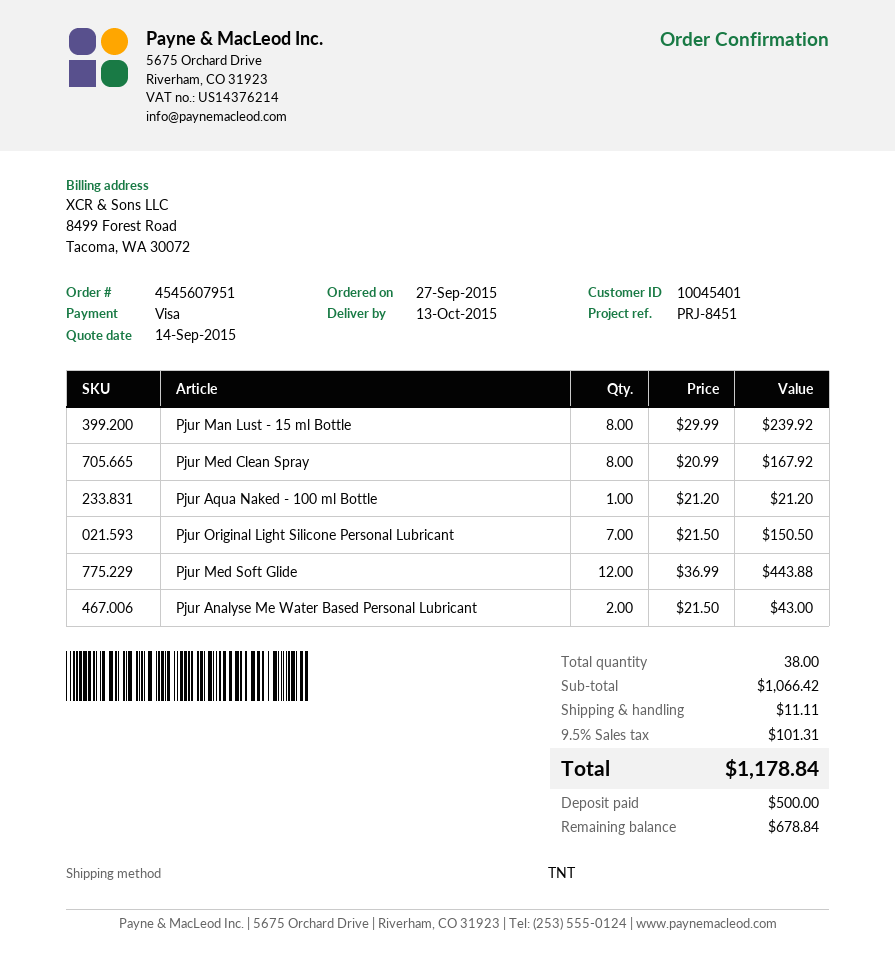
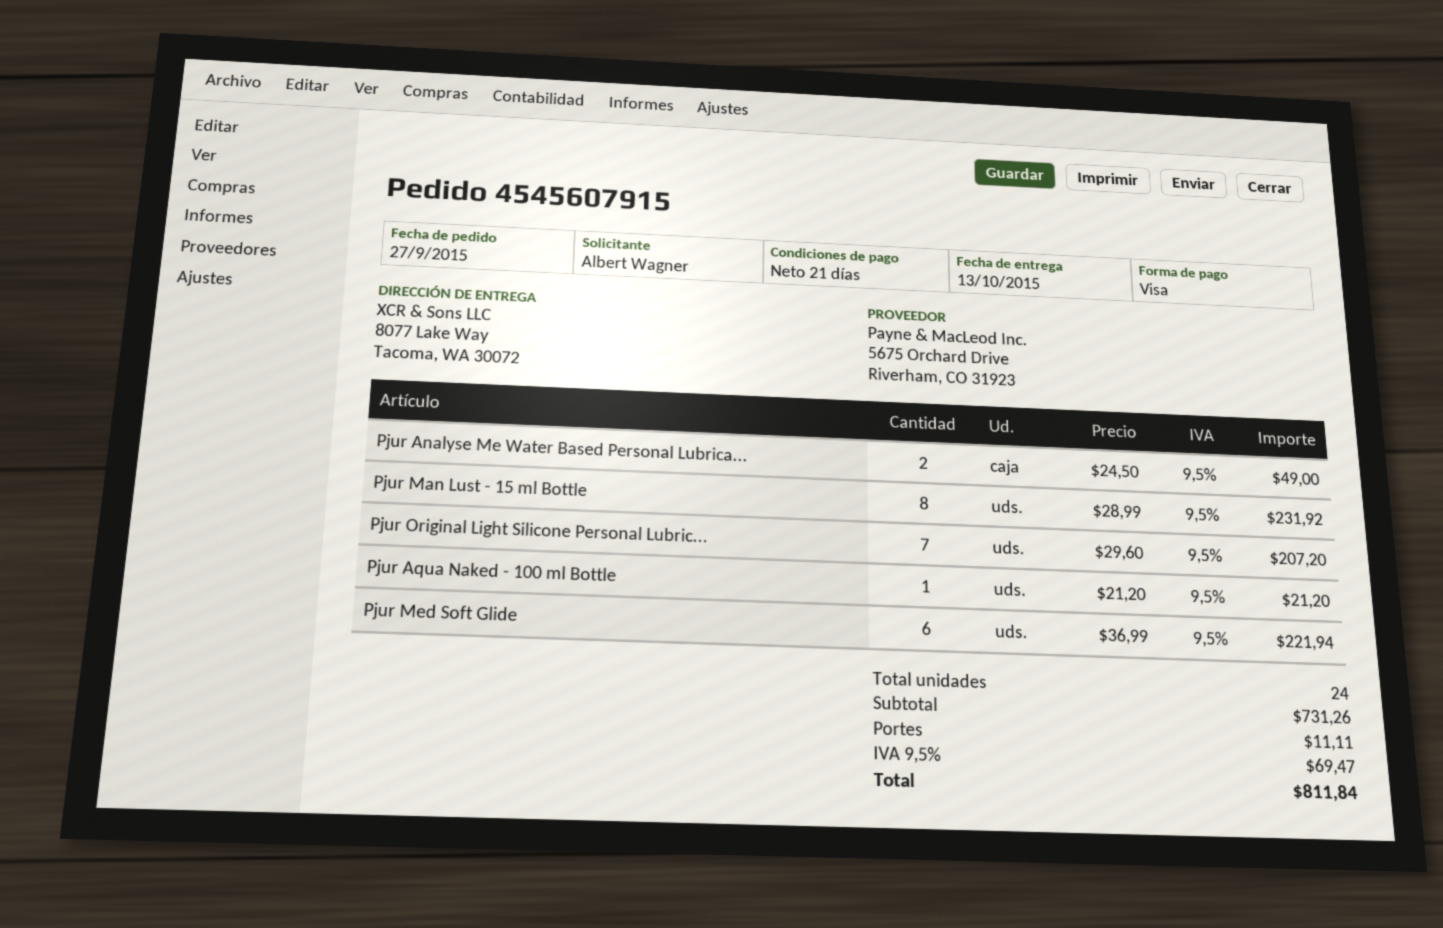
order number: 4545607951 -> 4545607915
Pjur Man Lust - 15 ml Bottle: 8 x 29.99 = 239.92 -> 8 x 28.99 = 231.92
Pjur Med Clean Spray: 8 x 20.99 = 167.92 -> none
Pjur Original Light Silicone Personal Lubricant: 7 x 21.50 = 150.50 -> 7 x 29.60 = 207.20
Pjur Med Soft Glide: 12 x 36.99 = 443.88 -> 6 x 36.99 = 221.94
Pjur Analyse Me Water Based Personal Lubricant: 2 x 21.50 = 43.00 -> 2 x 24.50 = 49.00
total quantity: 38 -> 24
subtotal: 1066.42 -> 731.26
tax: 9.5% = 101.31 -> 9.5% = 69.47
total: 1178.84 -> 811.84

